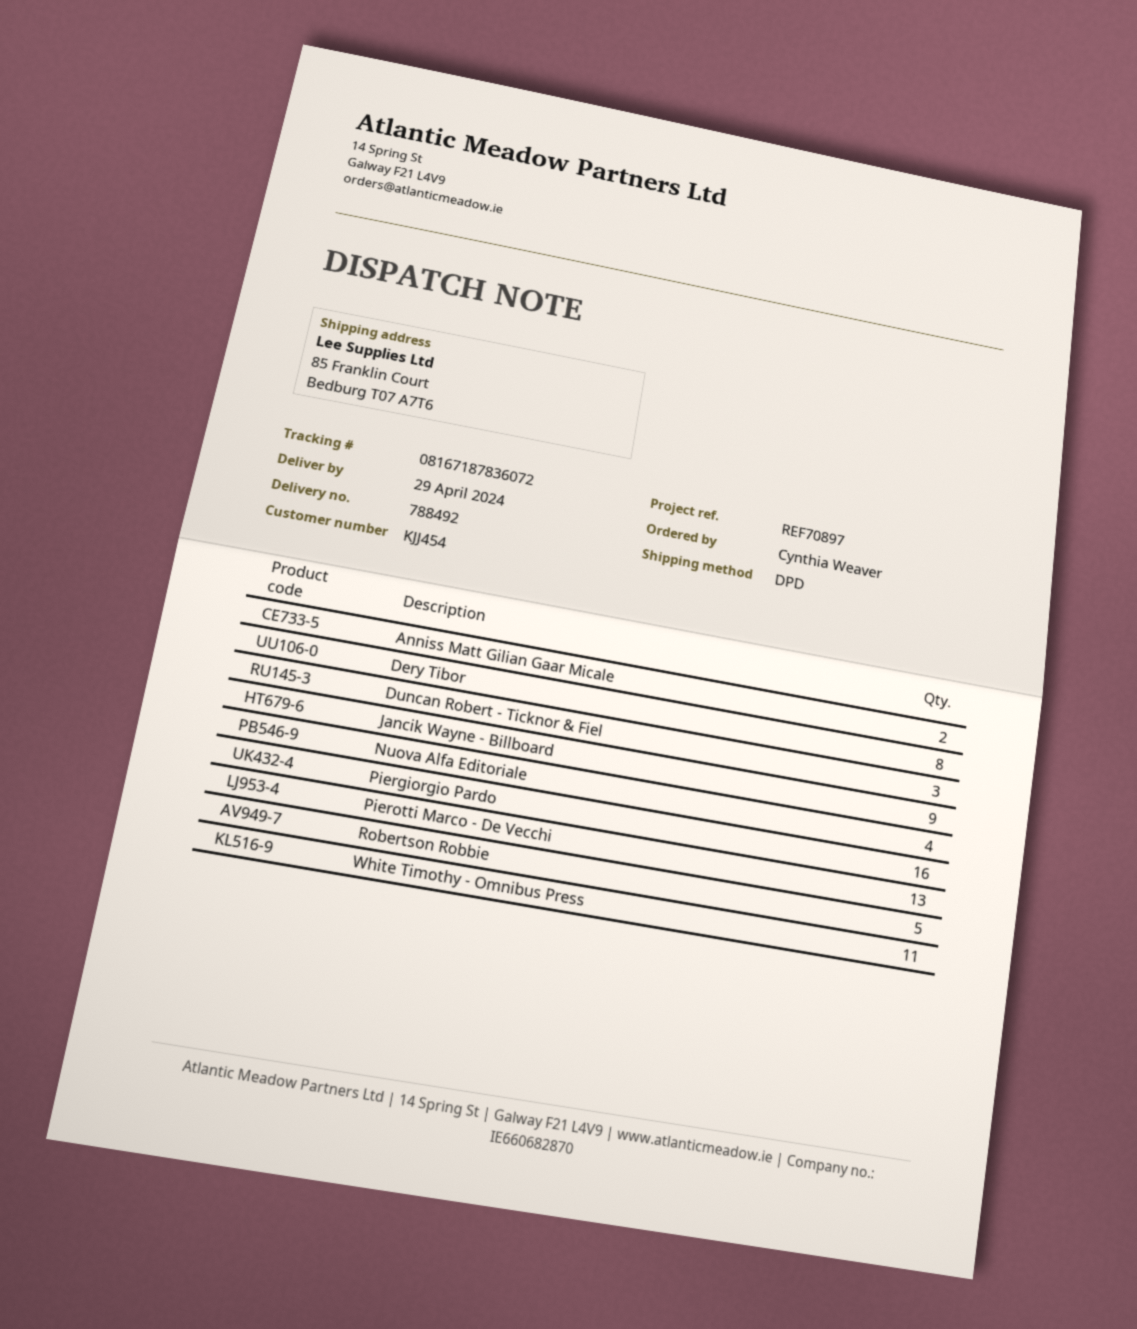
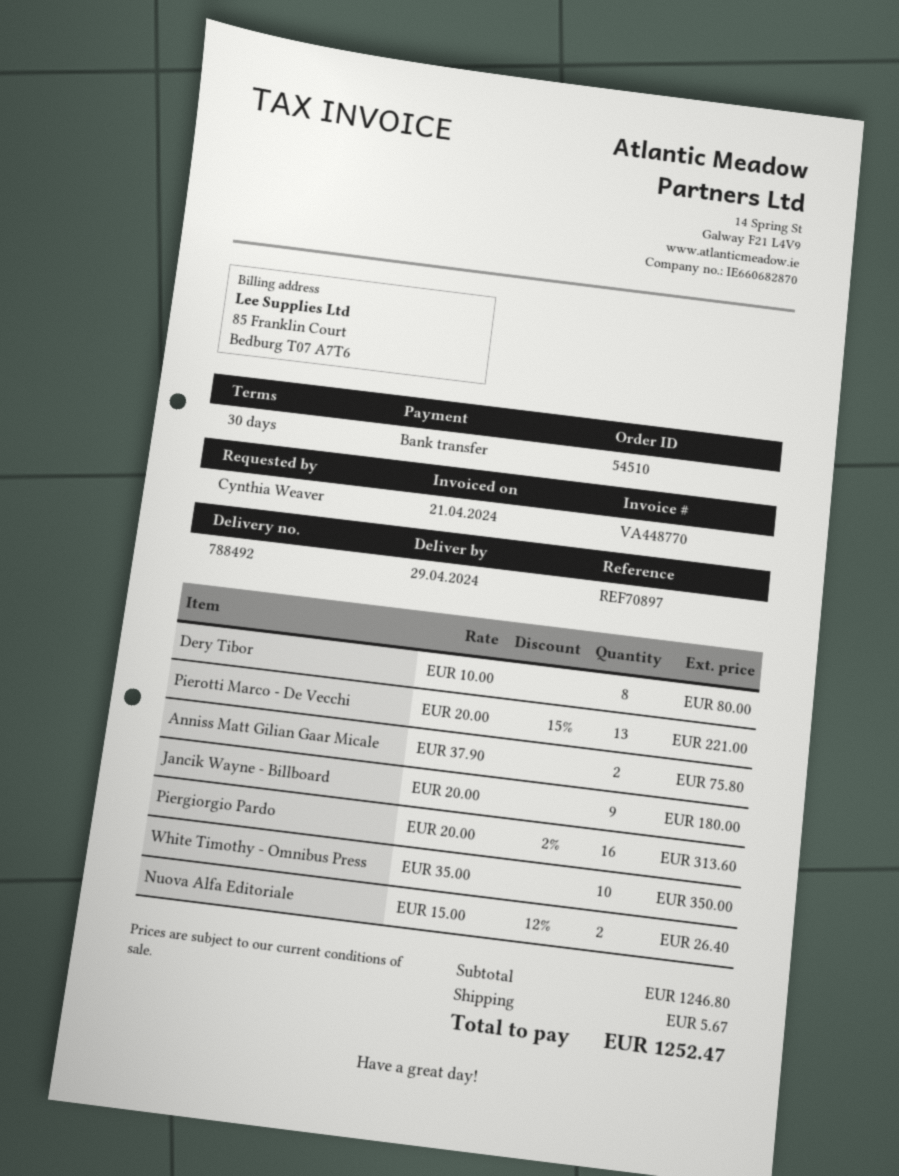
Duncan Robert - Ticknor & Fiel: 3 -> none
Nuova Alfa Editoriale: 4 -> 2
Robertson Robbie: 5 -> none
White Timothy - Omnibus Press: 11 -> 10

